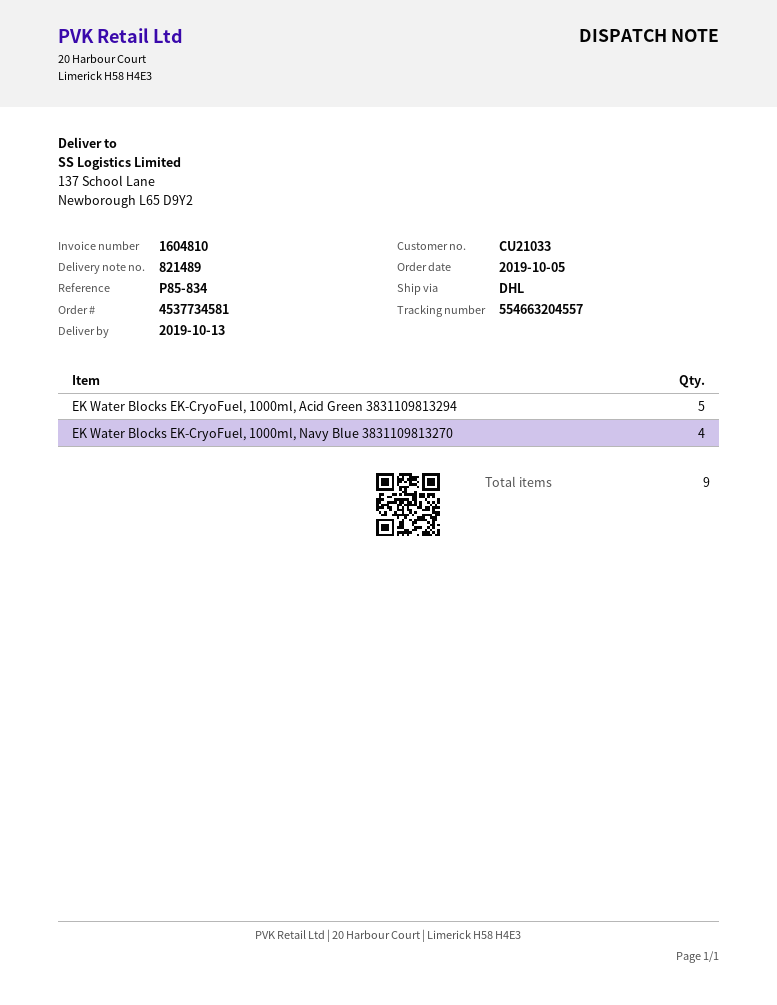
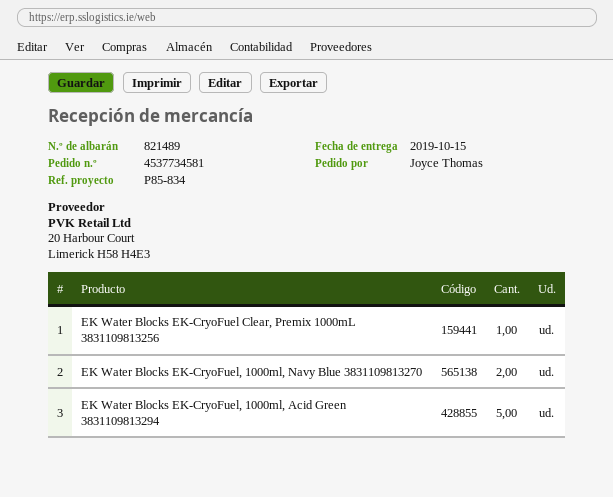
delivery date: 2019-10-13 -> 2019-10-15
EK Water Blocks EK-CryoFuel, 1000ml, Navy Blue 3831109813270: 4 -> 2
EK Water Blocks EK-CryoFuel Clear, Premix 1000mL 3831109813256: none -> 1

